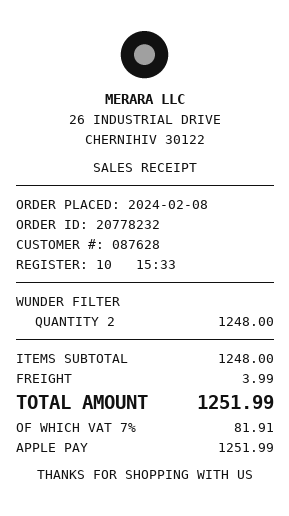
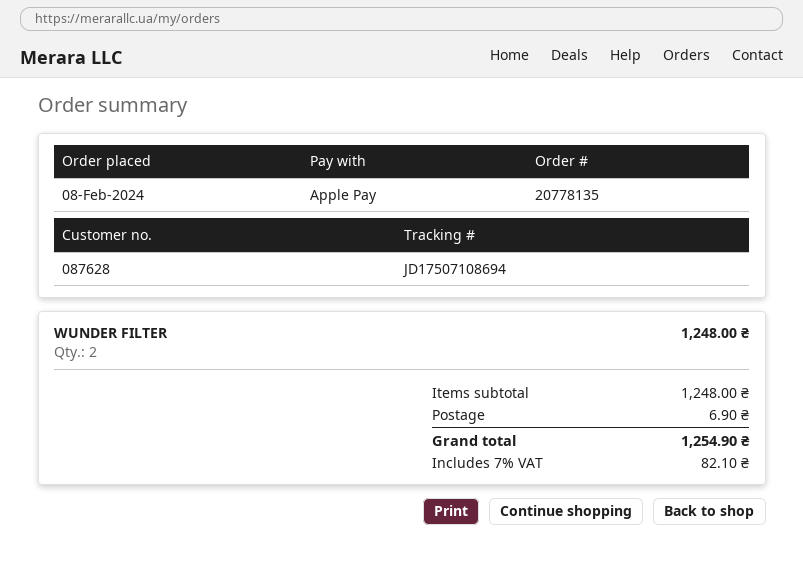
order number: 20778232 -> 20778135
shipping: 3.99 -> 6.90
tax: 7% = 81.91 -> 7% = 82.10
total: 1251.99 -> 1254.90

